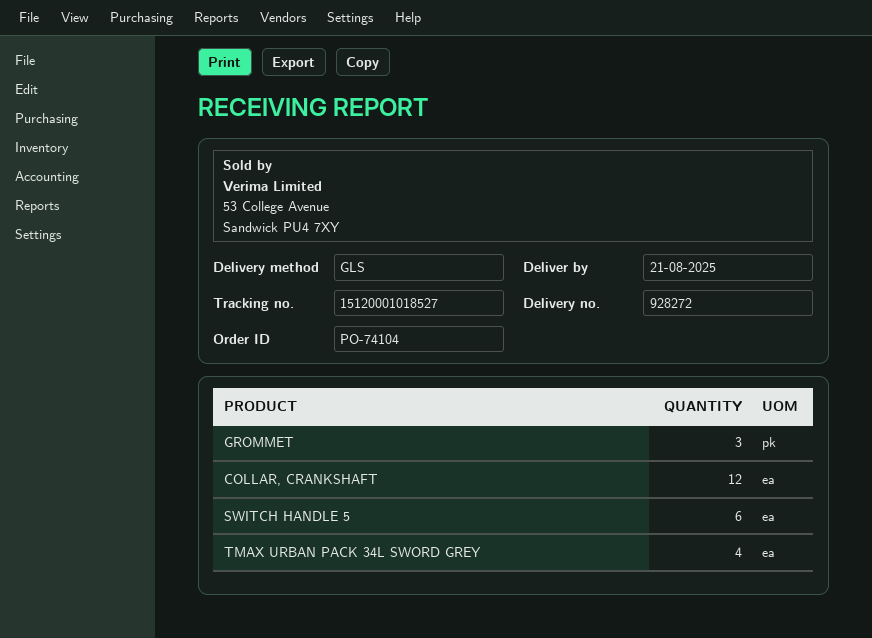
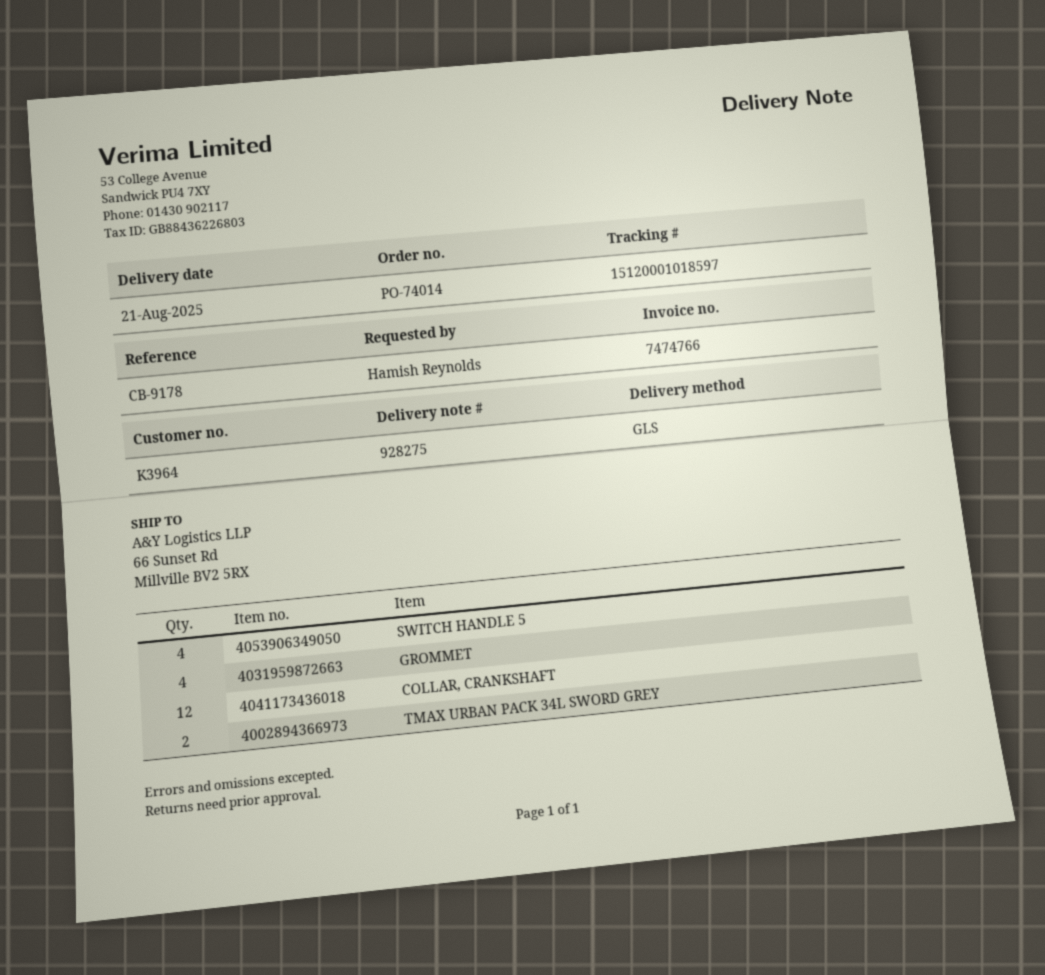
order number: PO-74104 -> PO-74014
delivery note number: 928272 -> 928275
tracking number: 15120001018527 -> 15120001018597
GROMMET: 3 -> 4
SWITCH HANDLE 5: 6 -> 4
TMAX URBAN PACK 34L SWORD GREY: 4 -> 2

